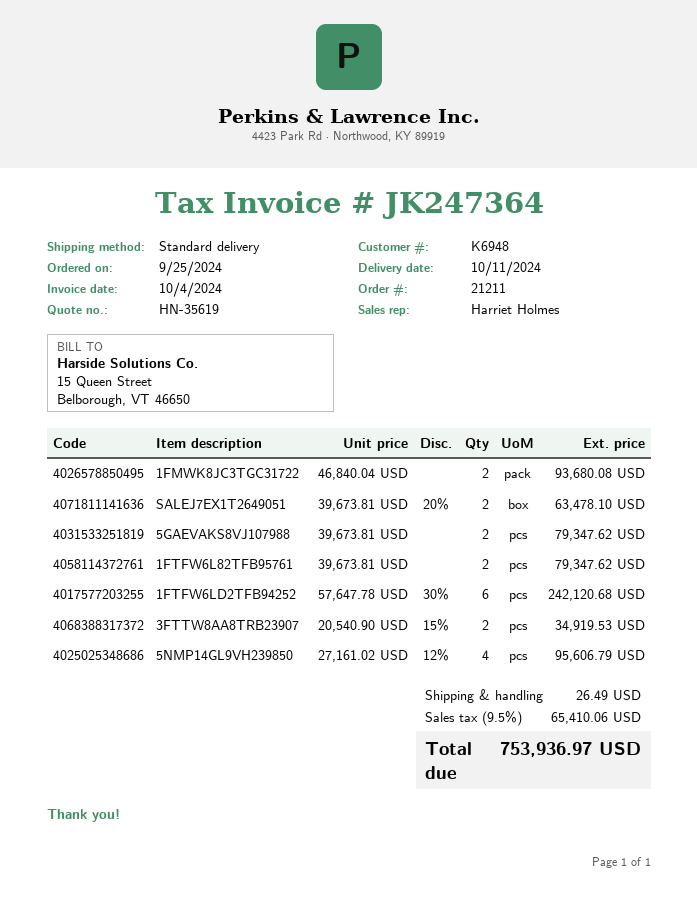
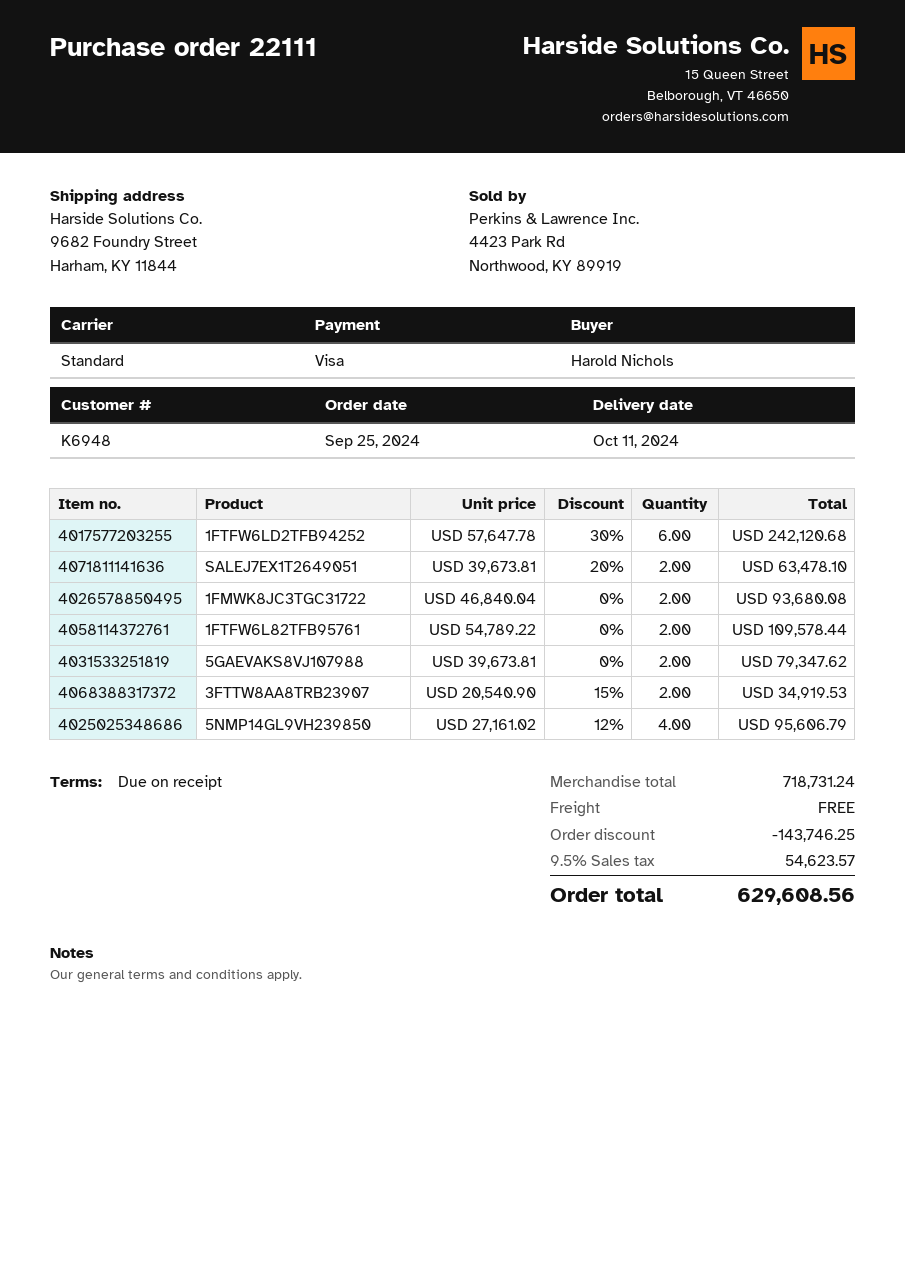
order number: 21211 -> 22111
1FTFW6L82TFB95761: 2 x 39673.81 = 79347.62 -> 2 x 54789.22 = 109578.44
discount: none -> 143746.25
shipping: 26.49 -> 0.00
tax: 9.5% = 65410.06 -> 9.5% = 54623.57
total: 753936.97 -> 629608.56

